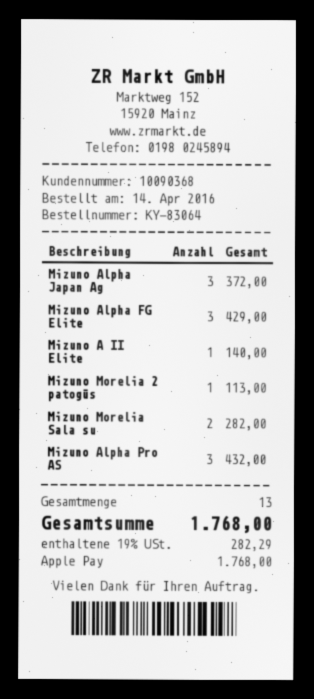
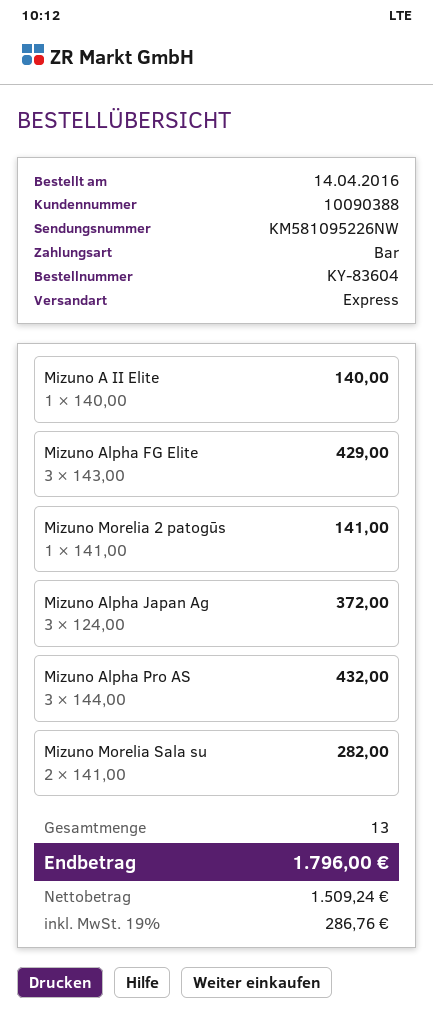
order number: KY-83064 -> KY-83604
customer number: 10090368 -> 10090388
payment method: Apple Pay -> cash
Mizuno Morelia 2 patogūs: 1 for 113.00 -> 1 for 141.00
tax: 19% = 282.29 -> 19% = 286.76
total: 1768.00 -> 1796.00

